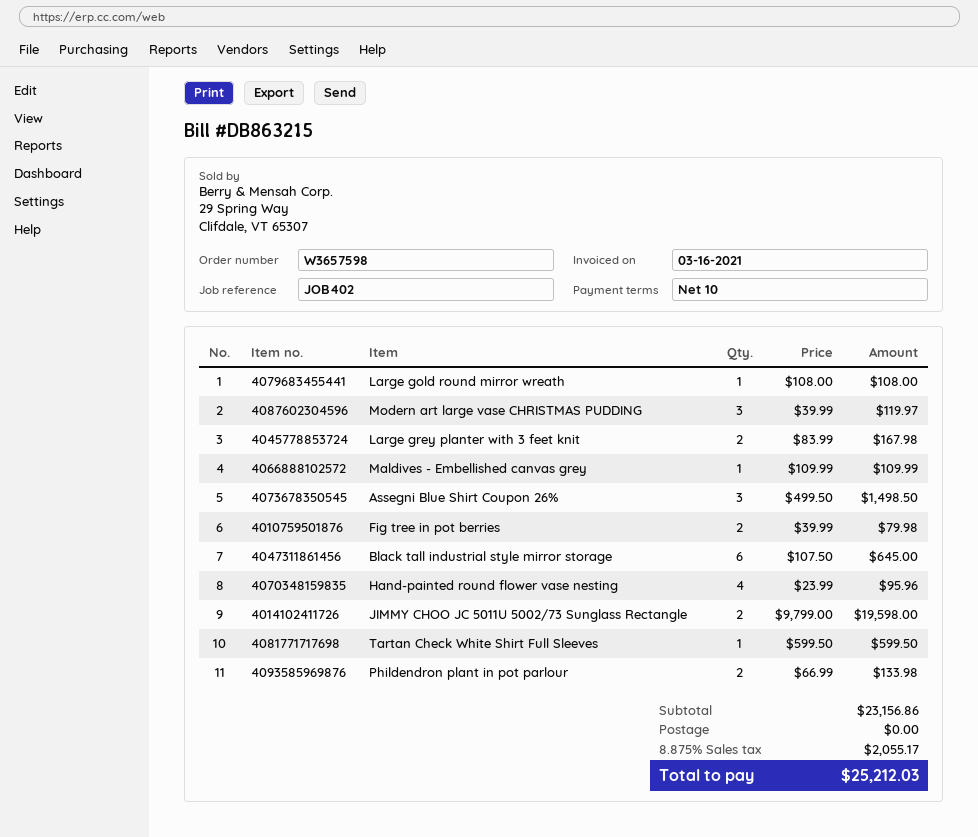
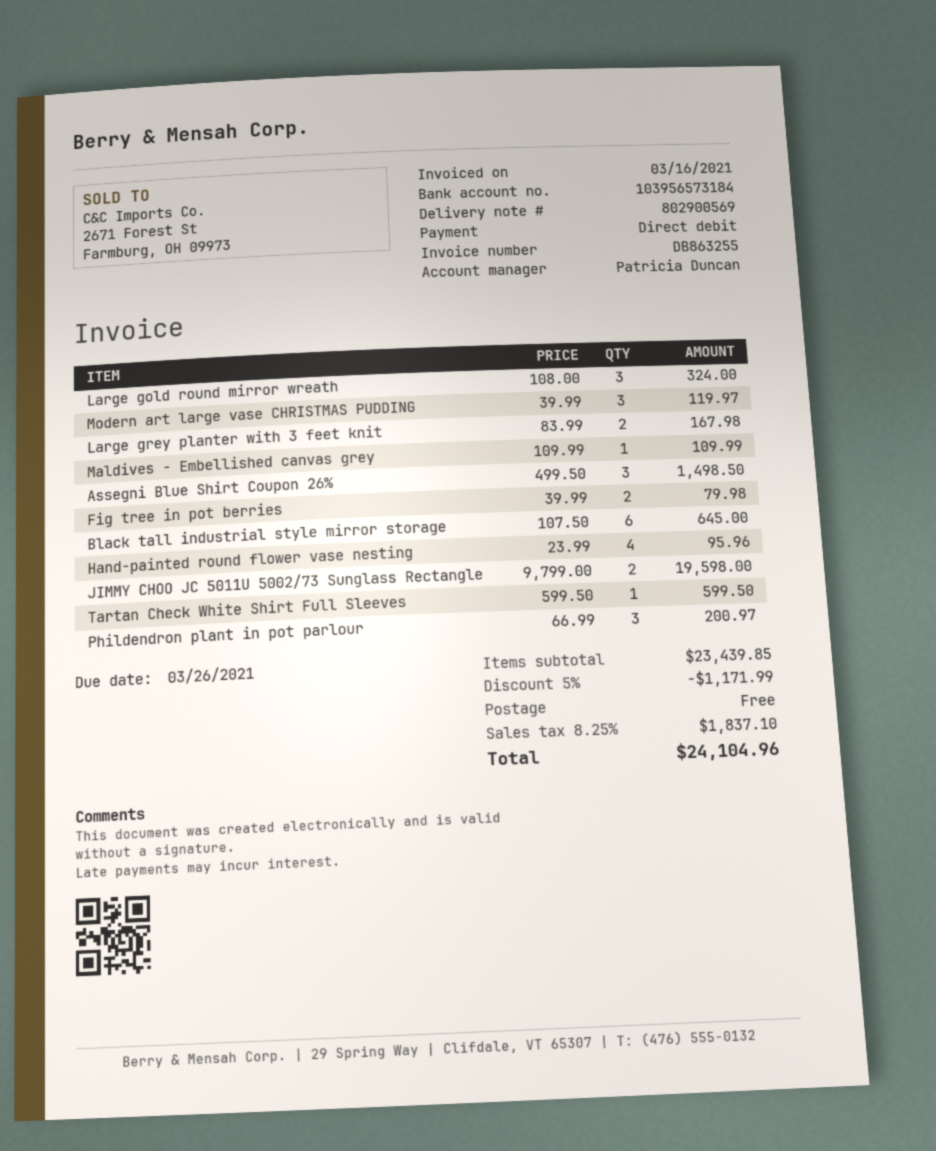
invoice number: DB863215 -> DB863255
Large gold round mirror wreath: 1 x 108.00 = 108.00 -> 3 x 108.00 = 324.00
Phildendron plant in pot parlour: 2 x 66.99 = 133.98 -> 3 x 66.99 = 200.97
subtotal: 23156.86 -> 23439.85
discount: none -> 5% = 1171.99
tax: 8.875% = 2055.17 -> 8.25% = 1837.10
total: 25212.03 -> 24104.96

